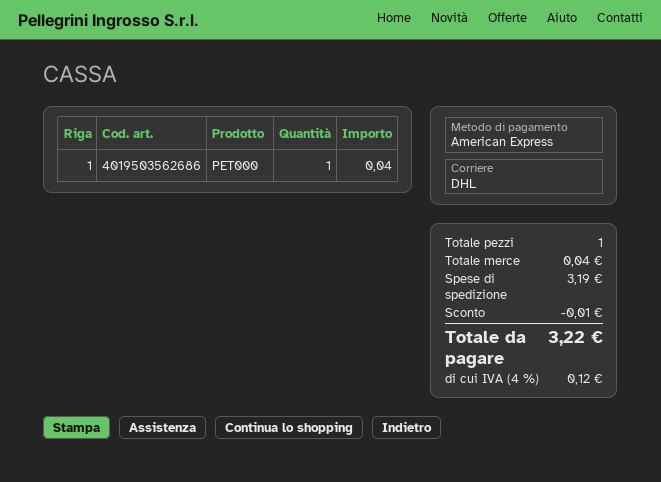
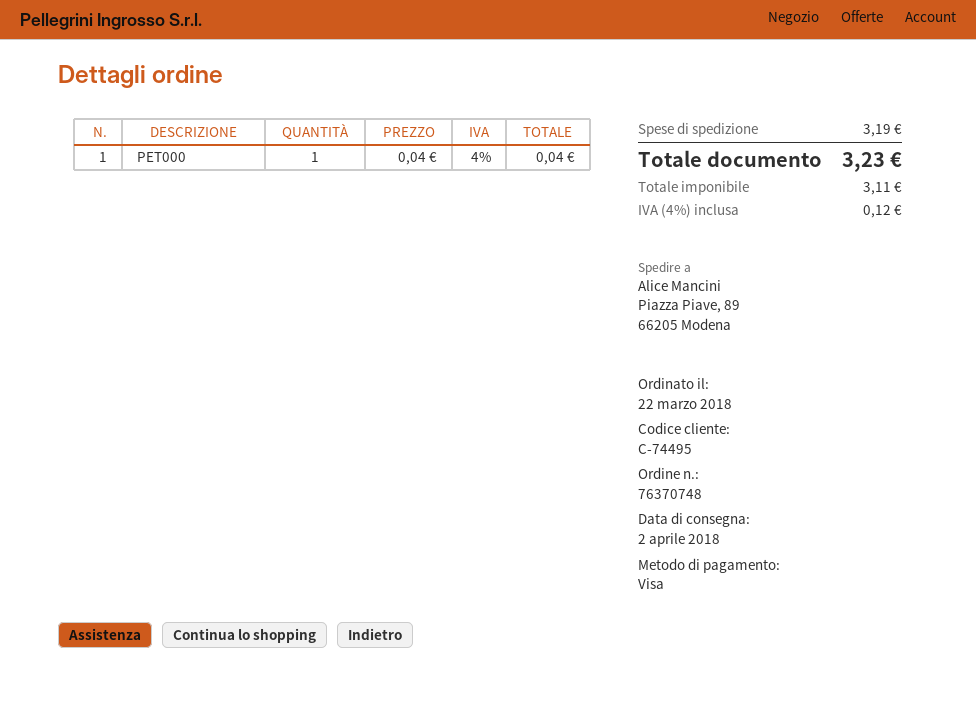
payment method: American Express -> Visa
discount: 0.01 -> none
total: 3.22 -> 3.23

